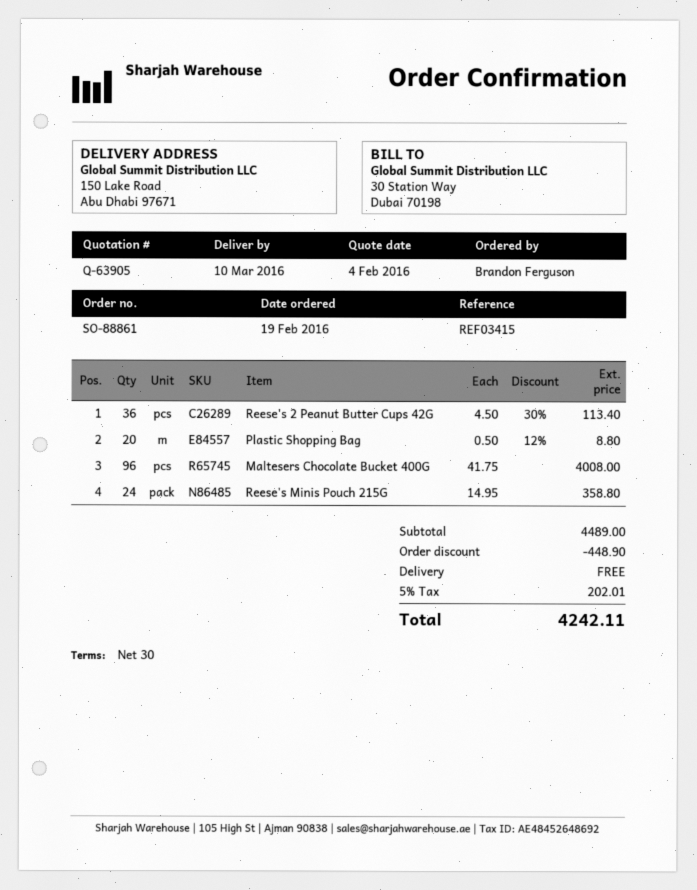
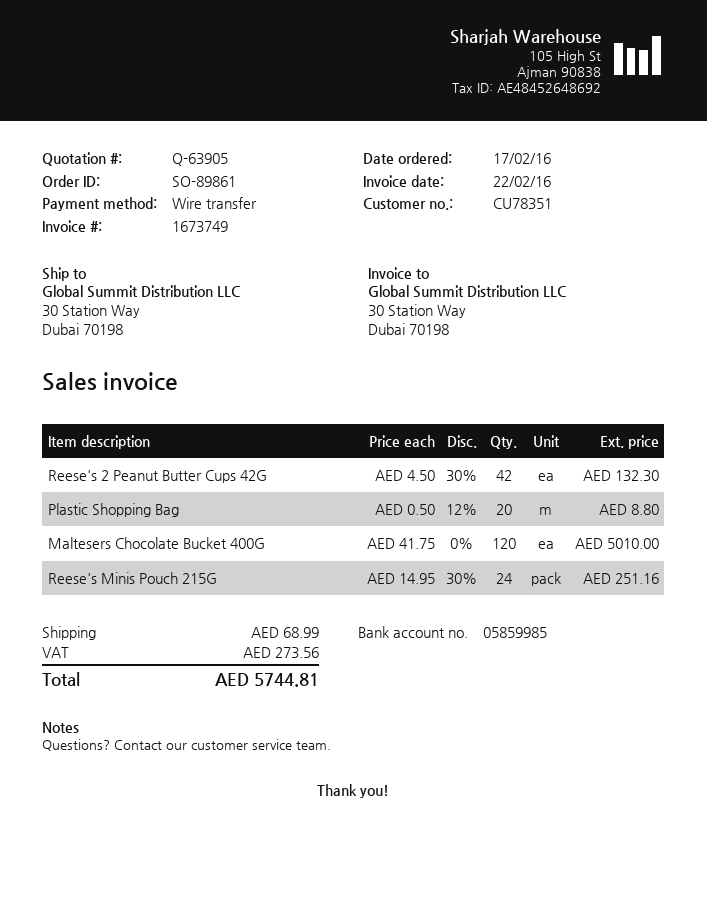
order number: SO-88861 -> SO-89861
order date: 2016-02-19 -> 2016-02-17
ship to: 150 Lake Road, Abu Dhabi 97671 -> 30 Station Way, Dubai 70198
Reese's 2 Peanut Butter Cups 42G: 36 x 4.50 - 30% = 113.40 -> 42 x 4.50 - 30% = 132.30
Maltesers Chocolate Bucket 400G: 96 x 41.75 = 4008.00 -> 120 x 41.75 = 5010.00
Reese's Minis Pouch 215G: 24 x 14.95 = 358.80 -> 24 x 14.95 - 30% = 251.16
discount: 448.90 -> none
shipping: 0.00 -> 68.99
tax: 202.01 -> 273.56
total: 4242.11 -> 5744.81

